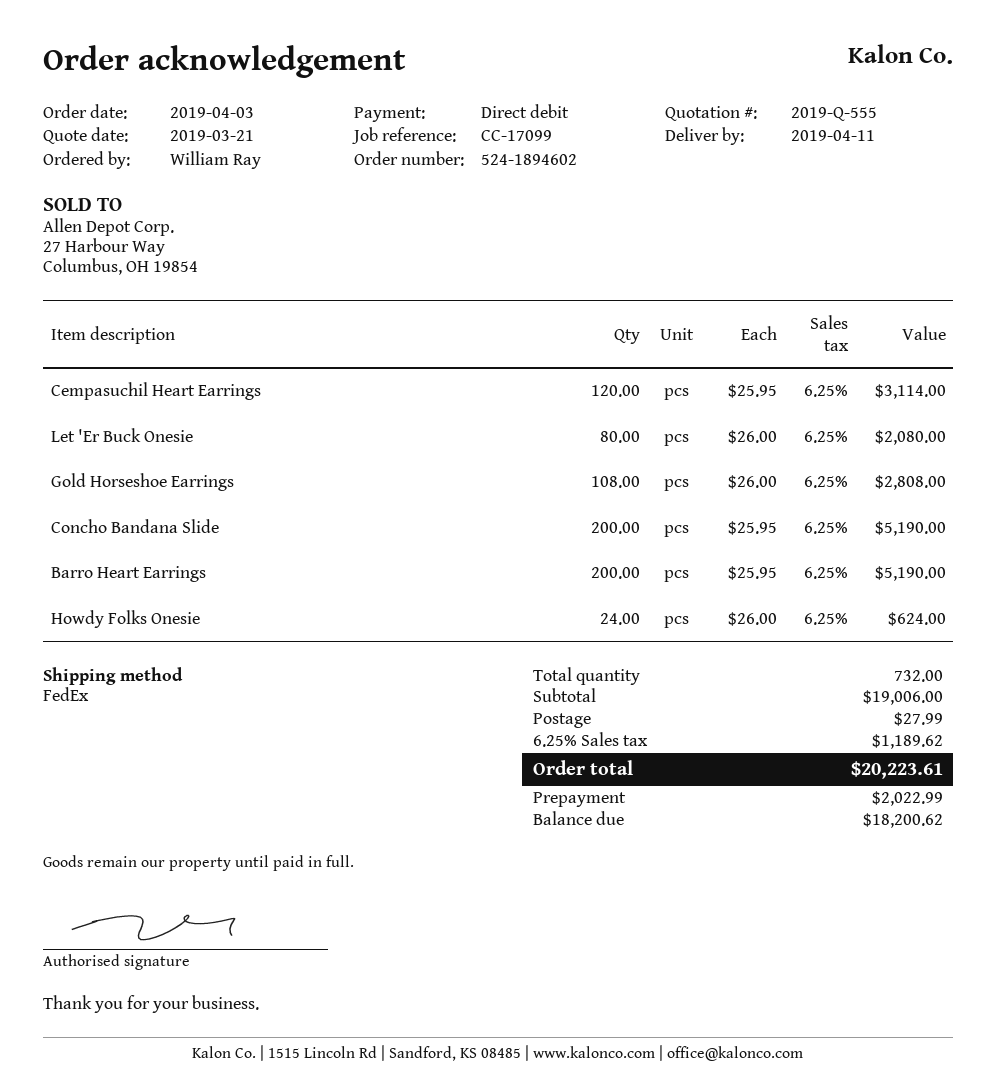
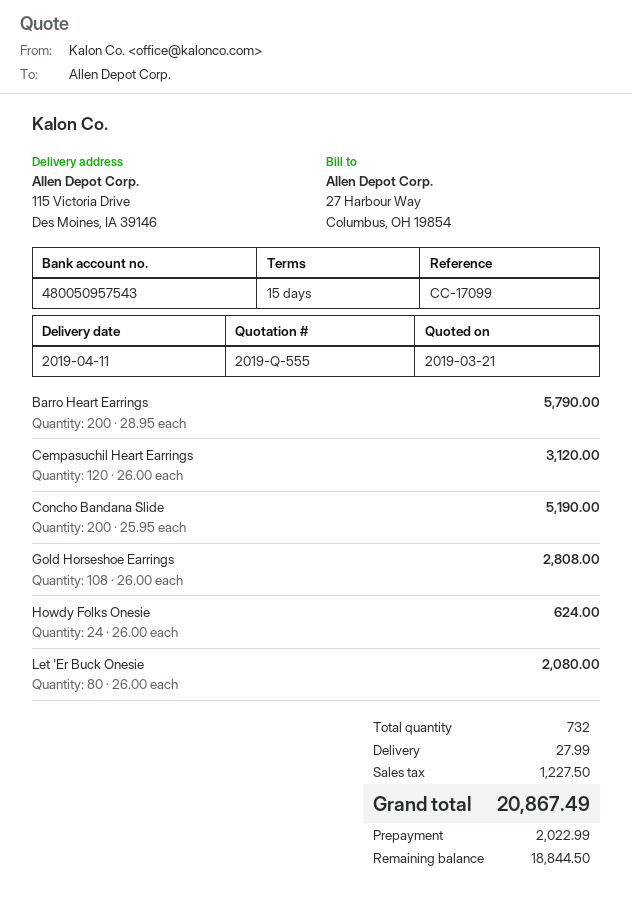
Cempasuchil Heart Earrings: 120 x 25.95 = 3114.00 -> 120 x 26.00 = 3120.00
Barro Heart Earrings: 200 x 25.95 = 5190.00 -> 200 x 28.95 = 5790.00
tax: 1189.62 -> 1227.50
total: 20223.61 -> 20867.49
balance: 18200.62 -> 18844.50

